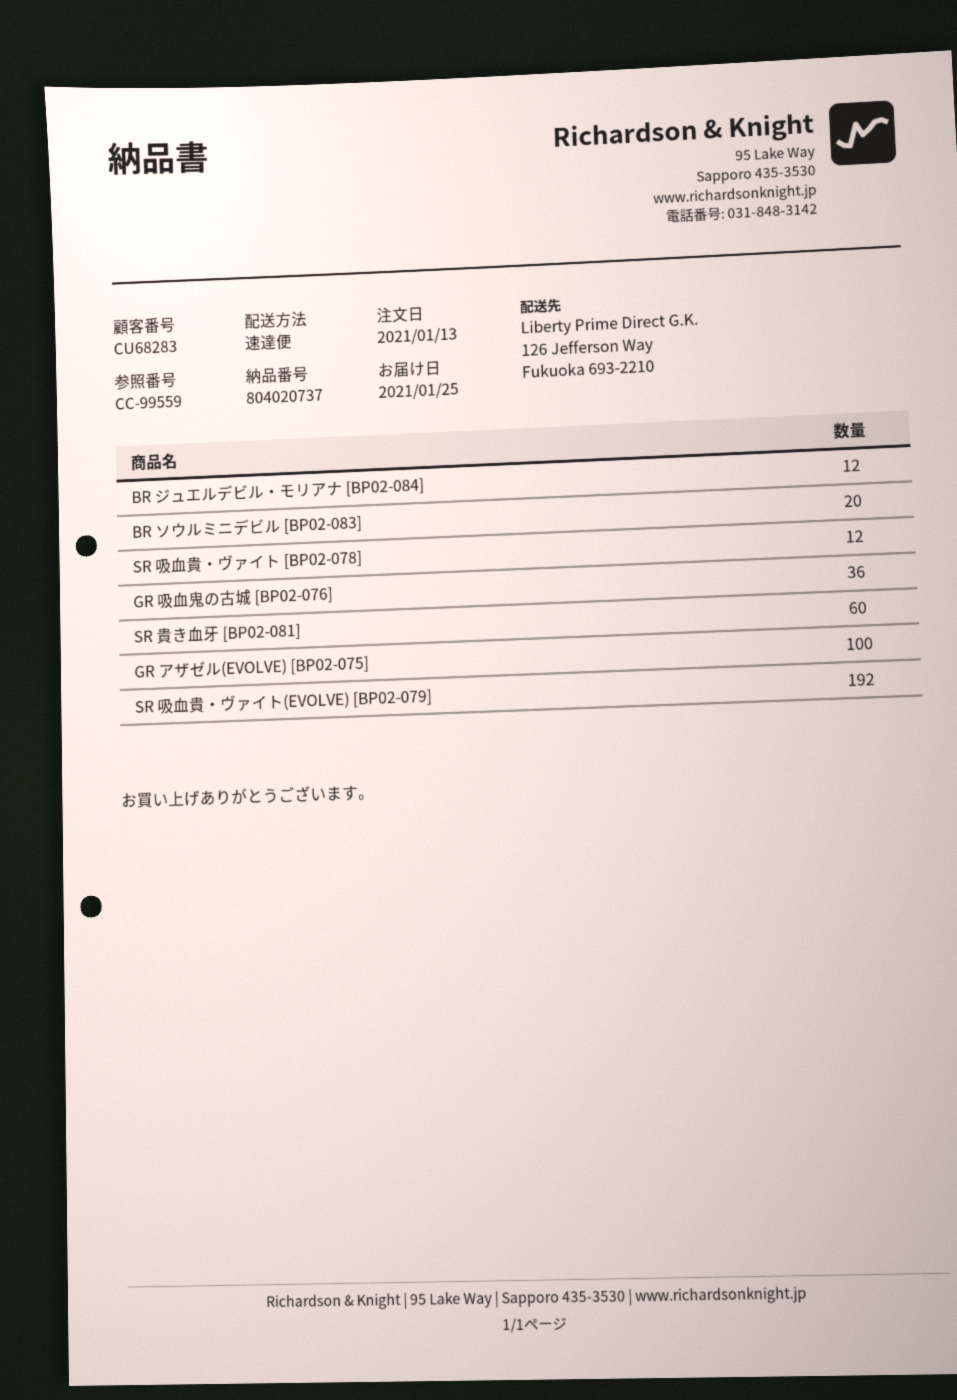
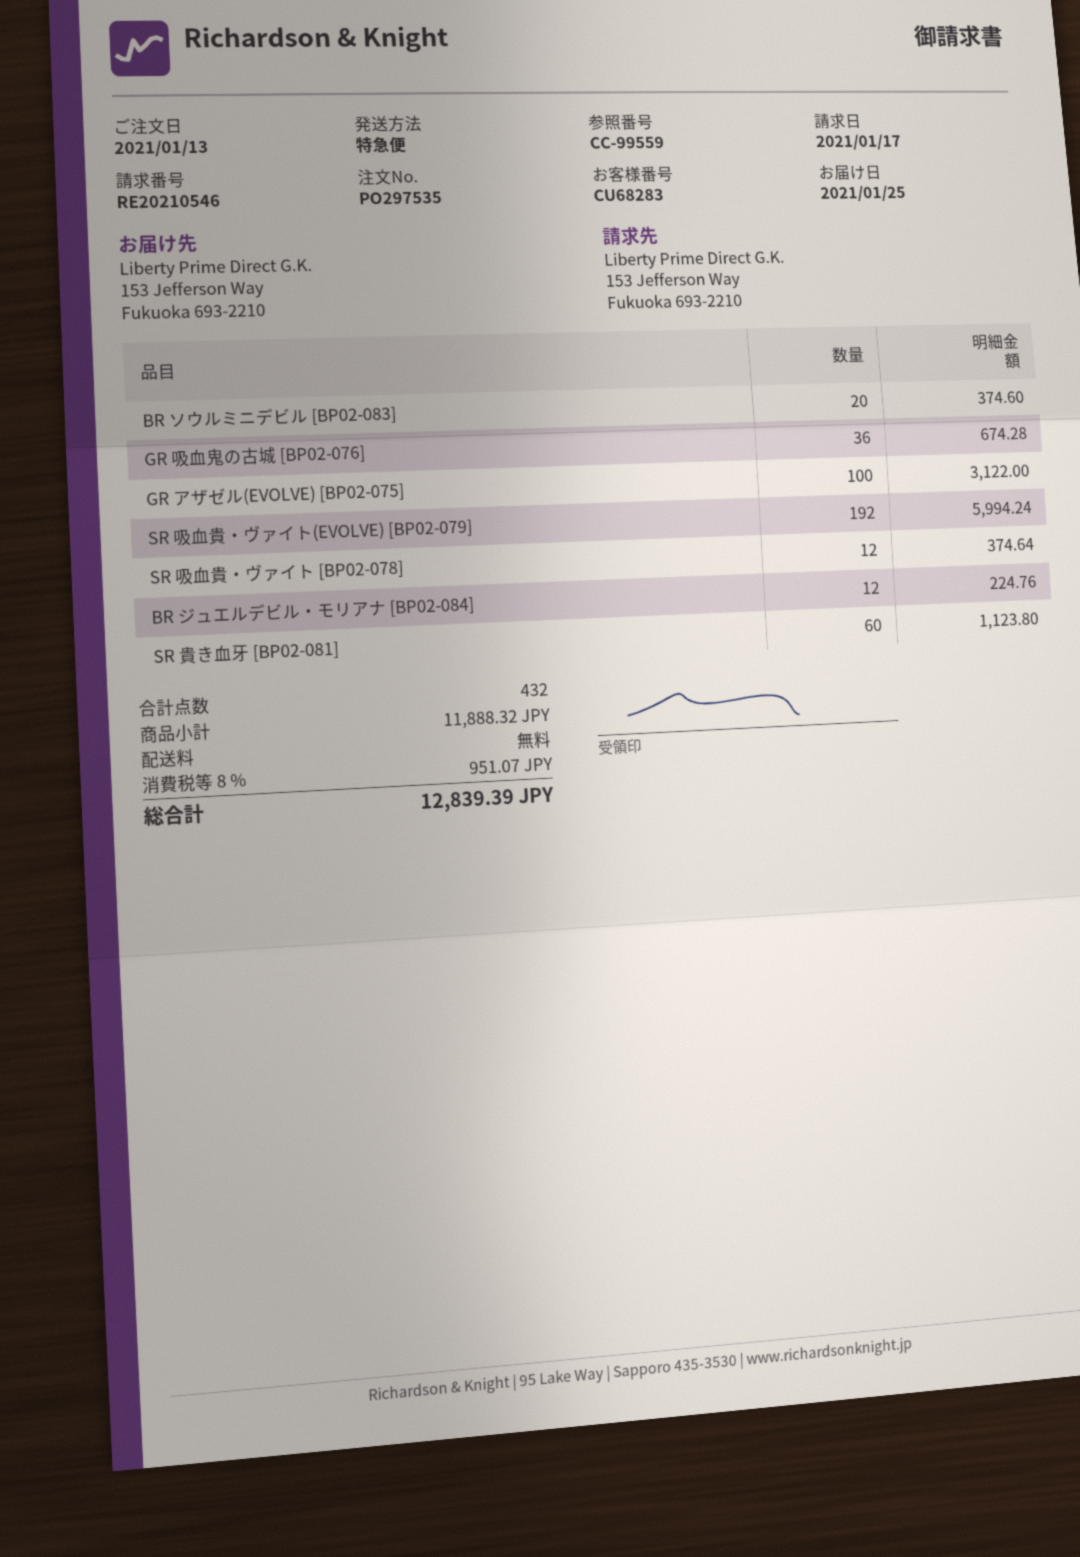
ship to: 126 Jefferson Way, Fukuoka 693-2210 -> 153 Jefferson Way, Fukuoka 693-2210

